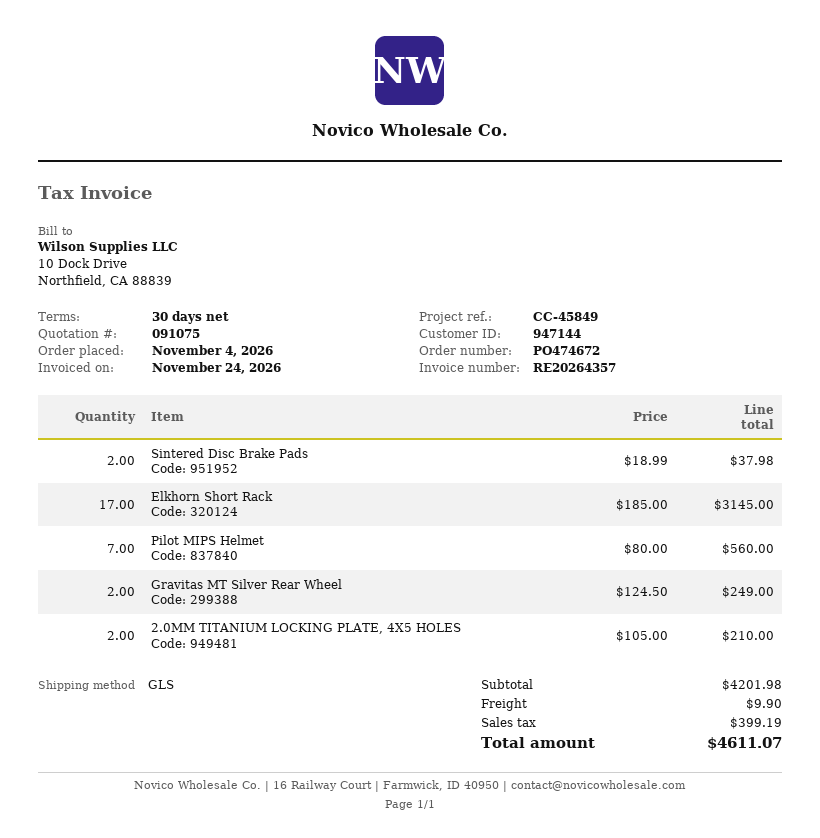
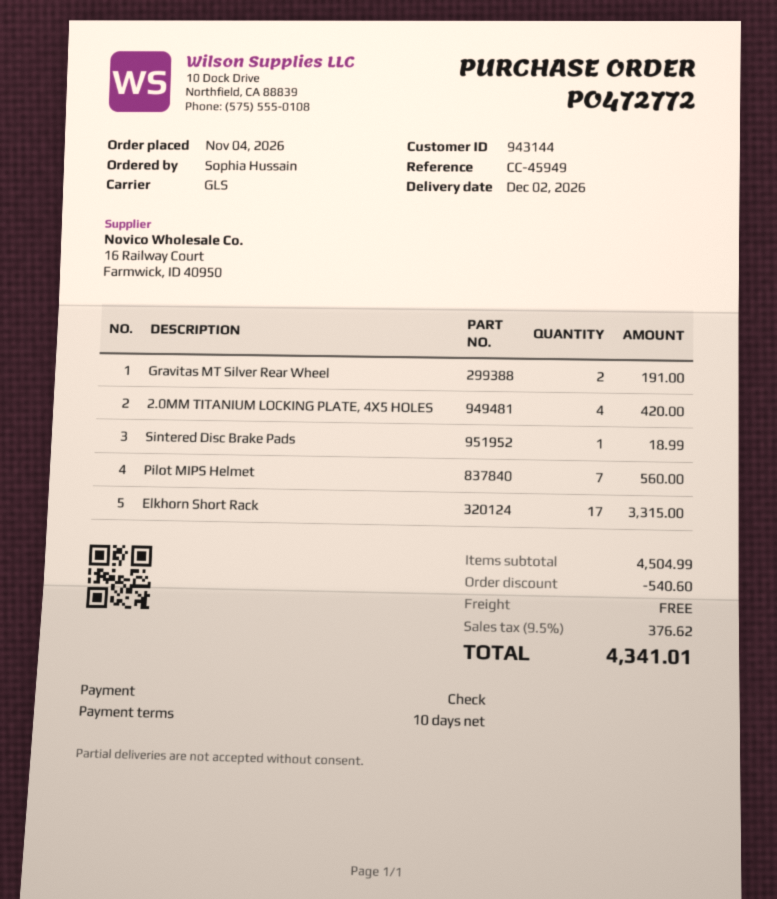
order number: PO474672 -> PO472772
payment terms: 30 days -> 10 days
customer number: 947144 -> 943144
reference: CC-45849 -> CC-45949
Sintered Disc Brake Pads: 2 for 37.98 -> 1 for 18.99
Elkhorn Short Rack: 17 for 3145.00 -> 17 for 3315.00
Gravitas MT Silver Rear Wheel: 2 for 249.00 -> 2 for 191.00
2.0MM TITANIUM LOCKING PLATE, 4X5 HOLES: 2 for 210.00 -> 4 for 420.00
subtotal: 4201.98 -> 4504.99
discount: none -> 540.60
shipping: 9.90 -> 0.00
tax: 399.19 -> 376.62
total: 4611.07 -> 4341.01

